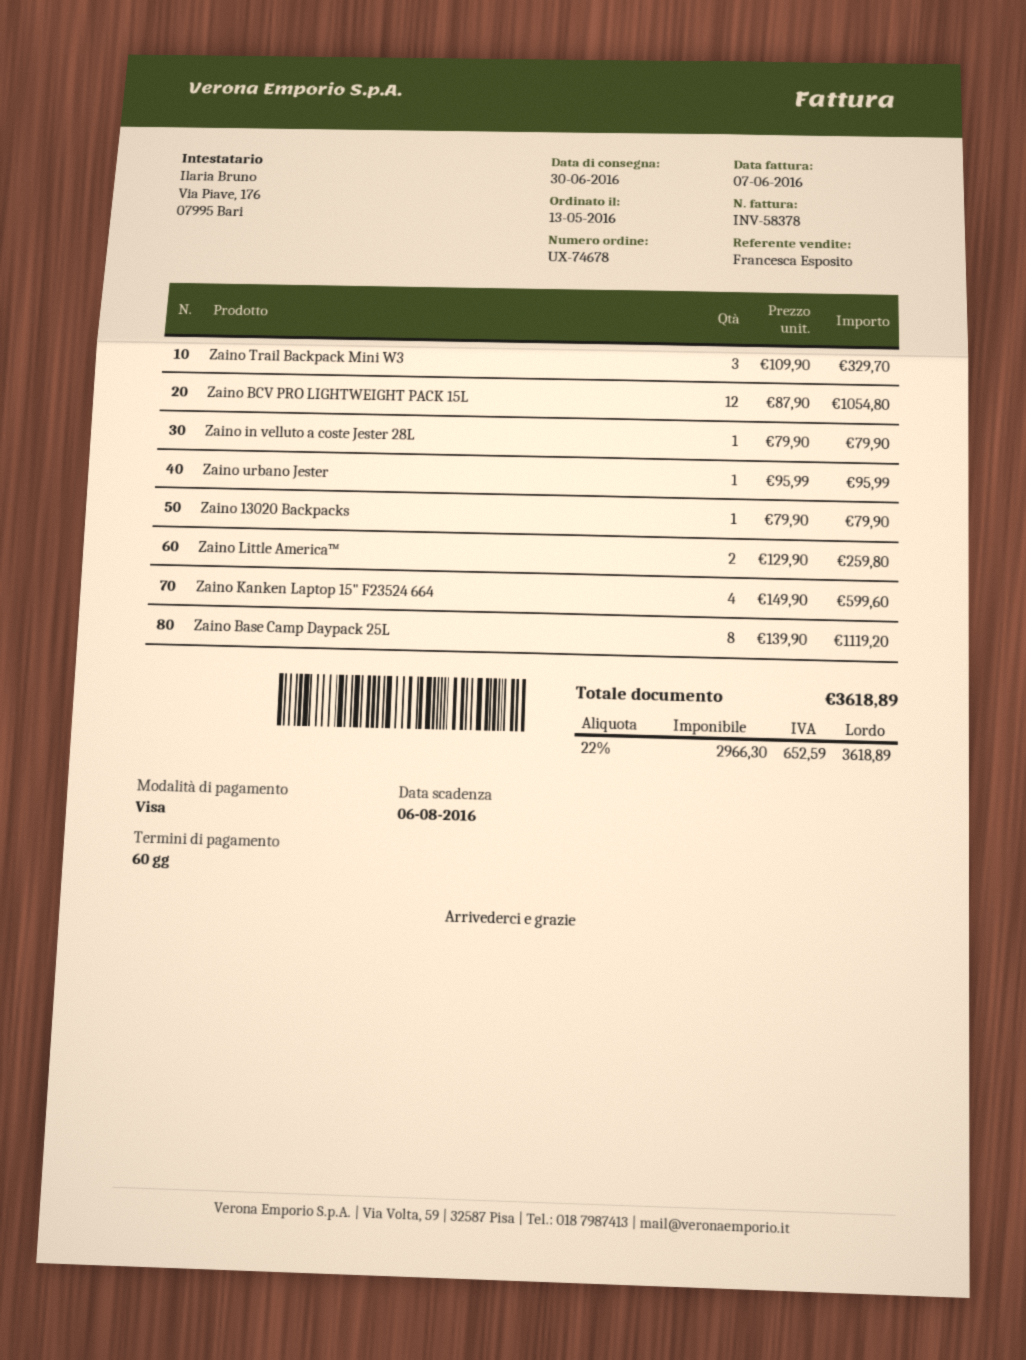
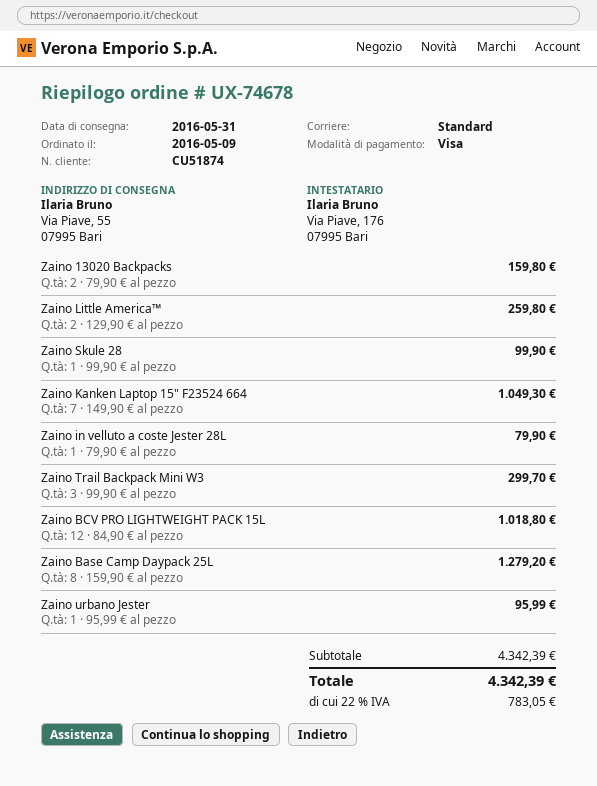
order date: 2016-05-13 -> 2016-05-09
delivery date: 2016-06-30 -> 2016-05-31
Zaino Trail Backpack Mini W3: 3 x 109.90 = 329.70 -> 3 x 99.90 = 299.70
Zaino BCV PRO LIGHTWEIGHT PACK 15L: 12 x 87.90 = 1054.80 -> 12 x 84.90 = 1018.80
Zaino 13020 Backpacks: 1 x 79.90 = 79.90 -> 2 x 79.90 = 159.80
Zaino Kanken Laptop 15" F23524 664: 4 x 149.90 = 599.60 -> 7 x 149.90 = 1049.30
Zaino Base Camp Daypack 25L: 8 x 139.90 = 1119.20 -> 8 x 159.90 = 1279.20
Zaino Skule 28: none -> 1 x 99.90 = 99.90
tax: 22% = 652.59 -> 22% = 783.05
total: 3618.89 -> 4342.39

